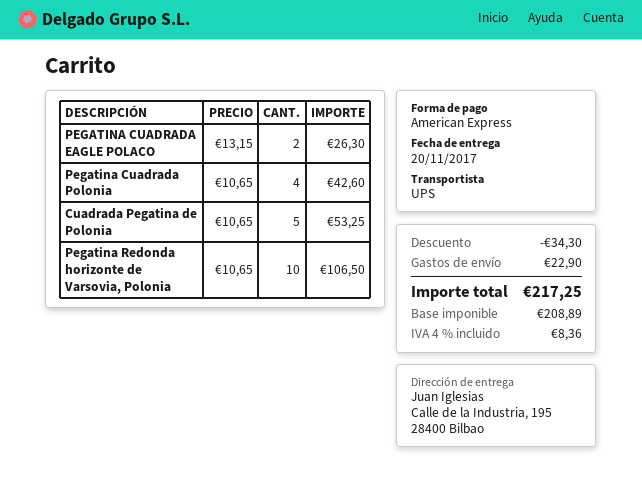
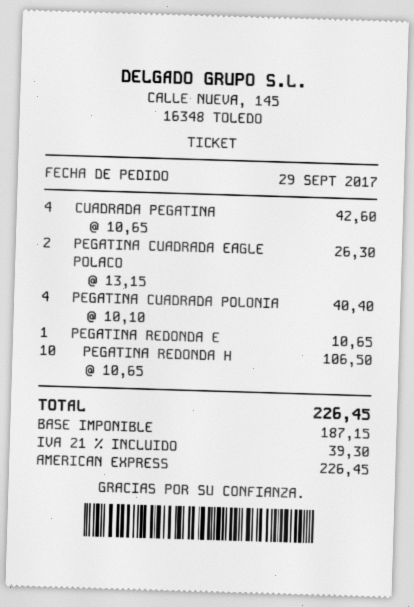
Pegatina Cuadrada Polonia: 4 x 10.65 = 42.60 -> 4 x 10.10 = 40.40
Cuadrada Pegatina de Polonia: 5 x 10.65 = 53.25 -> 4 x 10.65 = 42.60
PEGATINA REDONDA E: none -> 1 x 10.65 = 10.65
discount: 34.30 -> none
shipping: 22.90 -> none
net: 208.89 -> 187.15
tax: 4% = 8.36 -> 21% = 39.30
total: 217.25 -> 226.45

